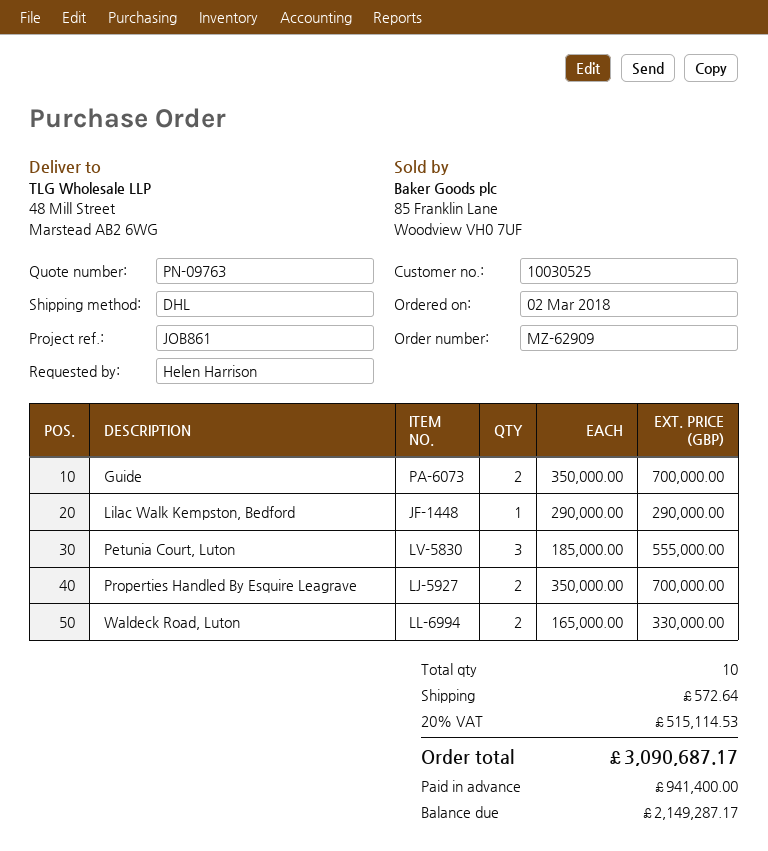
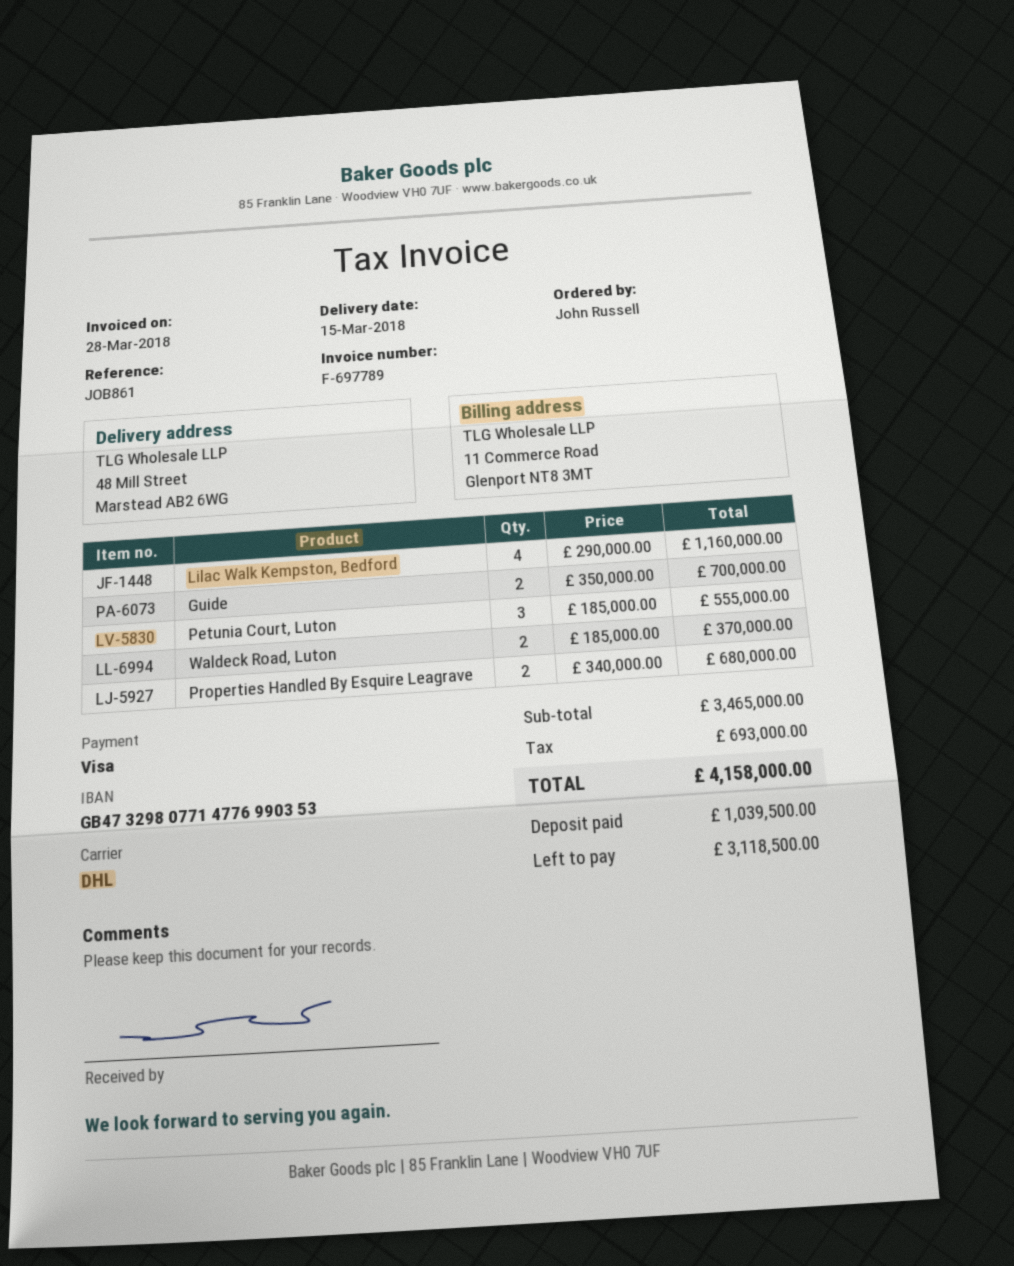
ordered by: Helen Harrison -> John Russell
Lilac Walk Kempston, Bedford: 1 x 290000.00 = 290000.00 -> 4 x 290000.00 = 1160000.00
Properties Handled By Esquire Leagrave: 2 x 350000.00 = 700000.00 -> 2 x 340000.00 = 680000.00
Waldeck Road, Luton: 2 x 165000.00 = 330000.00 -> 2 x 185000.00 = 370000.00
shipping: 572.64 -> none
tax: 515114.53 -> 693000.00
total: 3090687.17 -> 4158000.00
deposit: 941400.00 -> 1039500.00
balance: 2149287.17 -> 3118500.00

